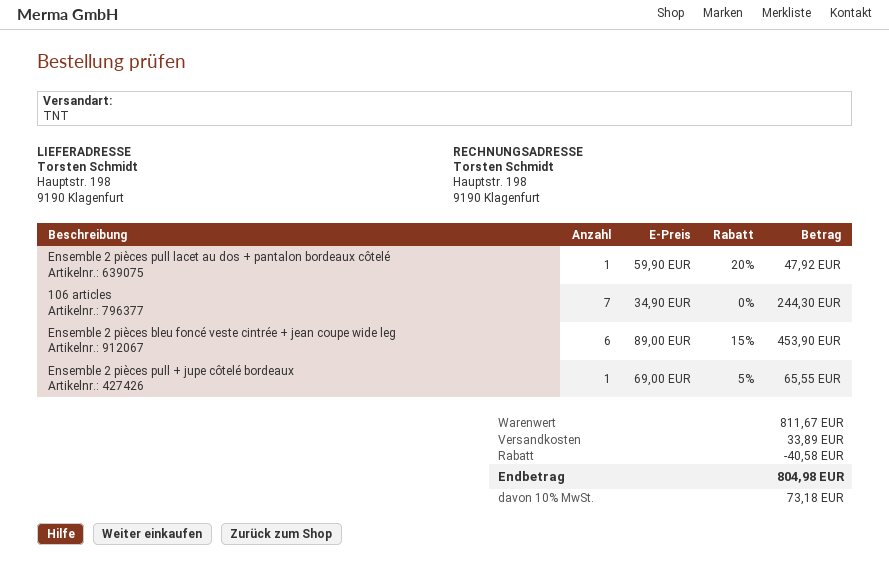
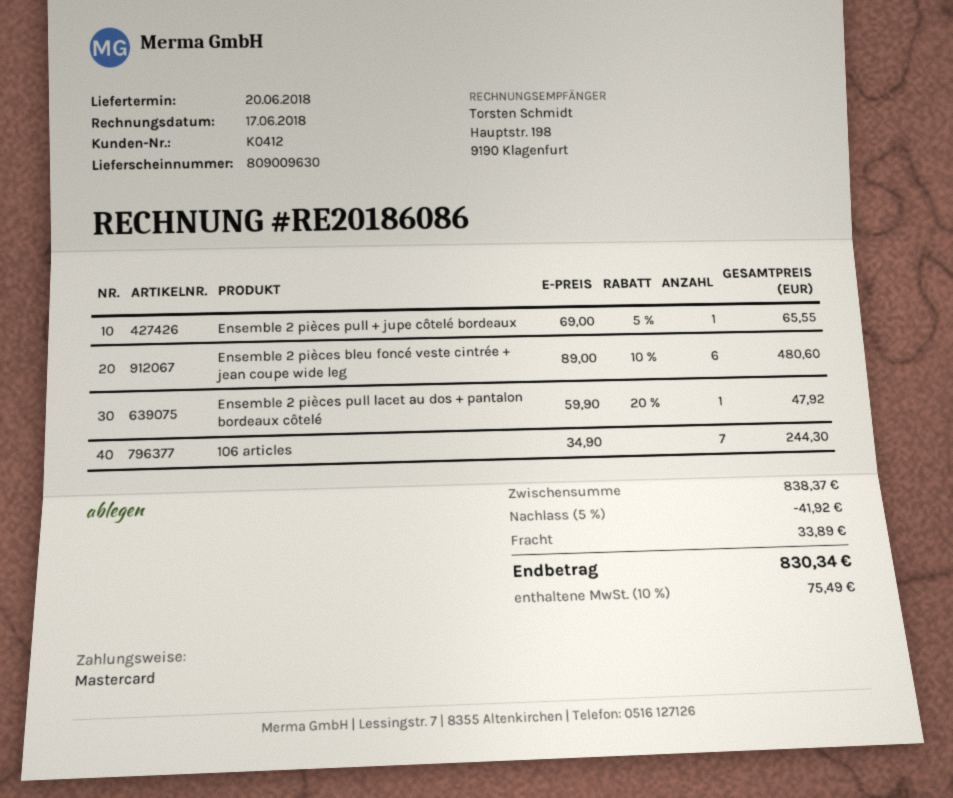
Ensemble 2 pièces bleu foncé veste cintrée + jean coupe wide leg: 6 x 89.00 - 15% = 453.90 -> 6 x 89.00 - 10% = 480.60
subtotal: 811.67 -> 838.37
discount: 40.58 -> 41.92
tax: 10% = 73.18 -> 10% = 75.49
total: 804.98 -> 830.34

